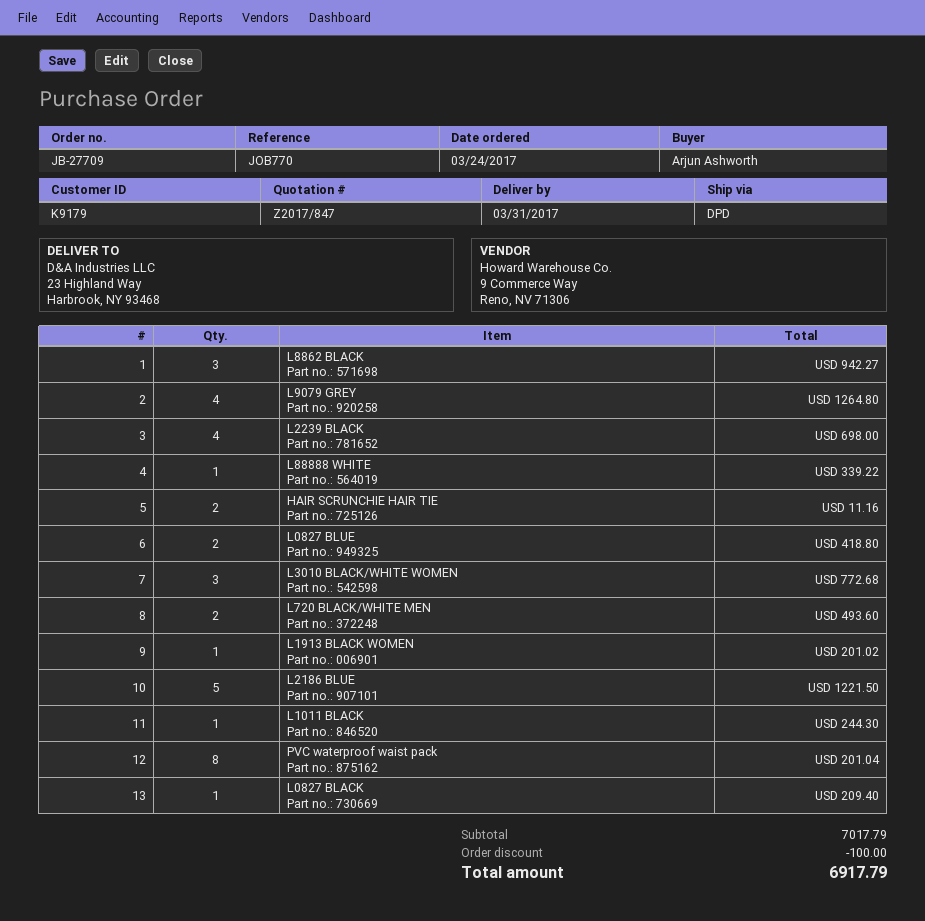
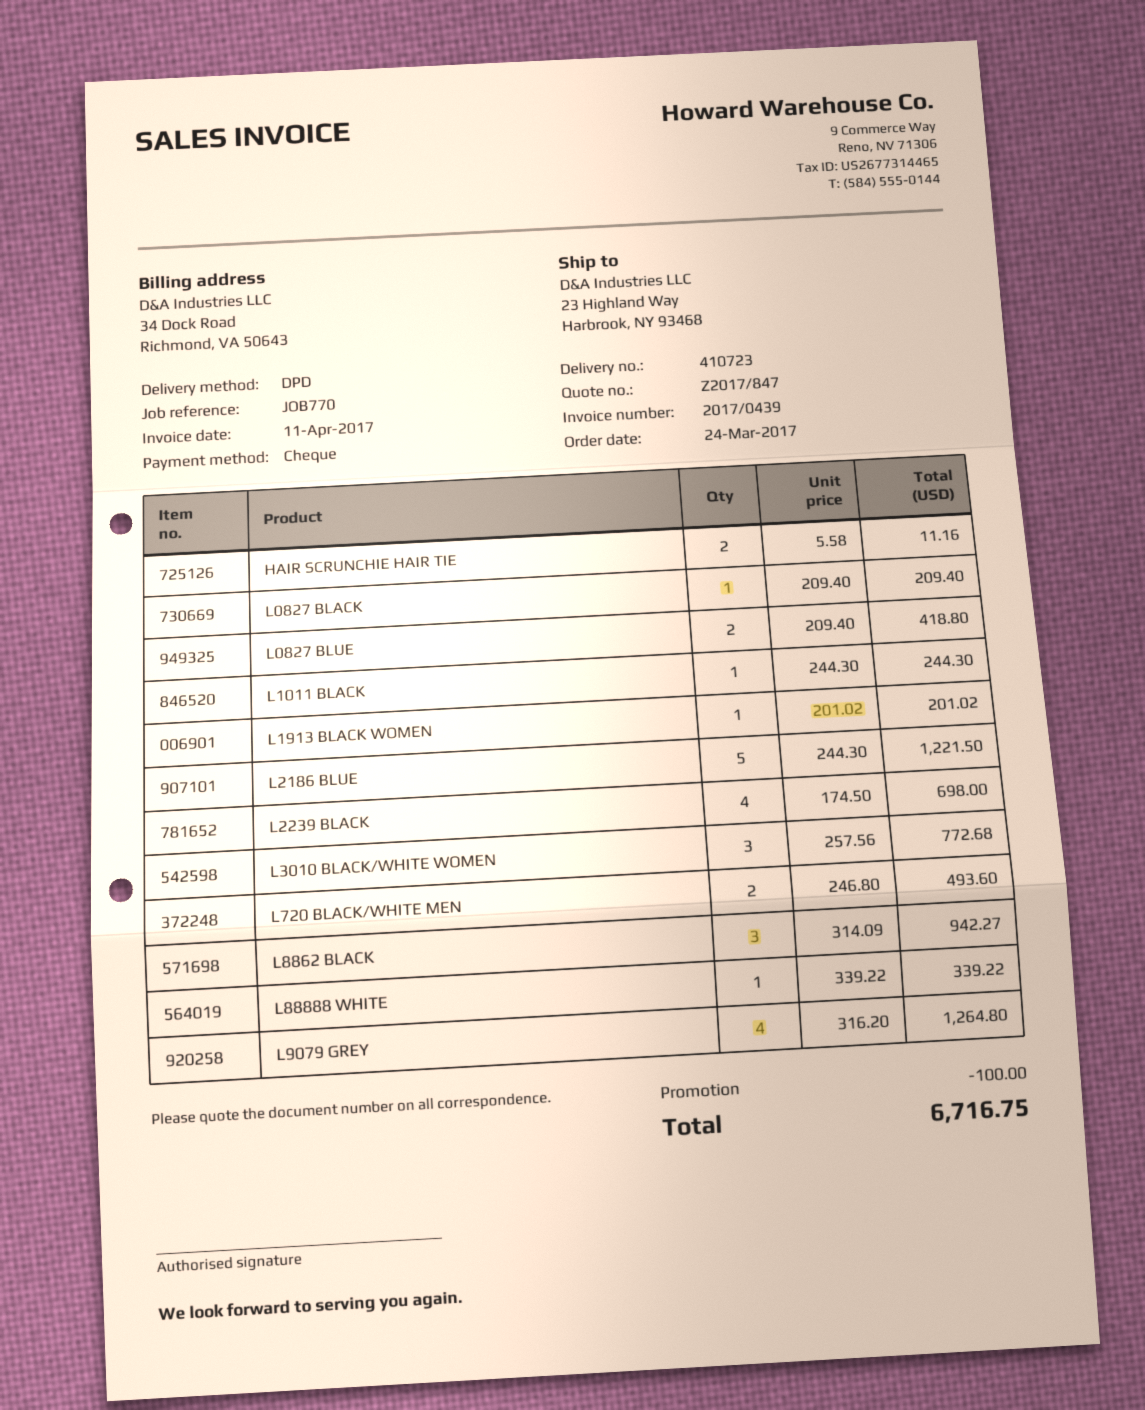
PVC waterproof waist pack: 8 for 201.04 -> none
total: 6917.79 -> 6716.75

